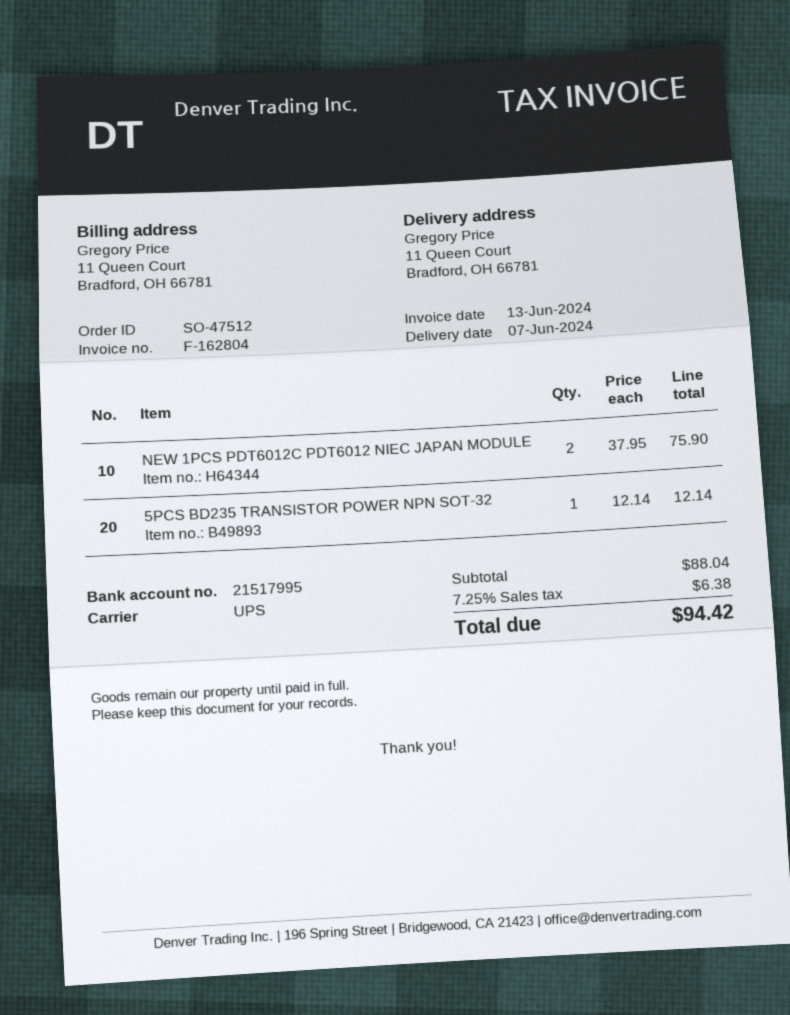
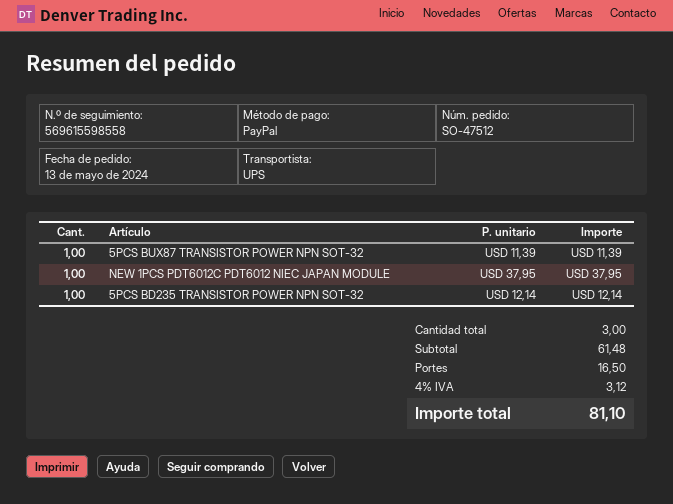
NEW 1PCS PDT6012C PDT6012 NIEC JAPAN MODULE: 2 x 37.95 = 75.90 -> 1 x 37.95 = 37.95
5PCS BUX87 TRANSISTOR POWER NPN SOT-32: none -> 1 x 11.39 = 11.39
subtotal: 88.04 -> 61.48
shipping: none -> 16.50
tax: 7.25% = 6.38 -> 4% = 3.12
total: 94.42 -> 81.10

